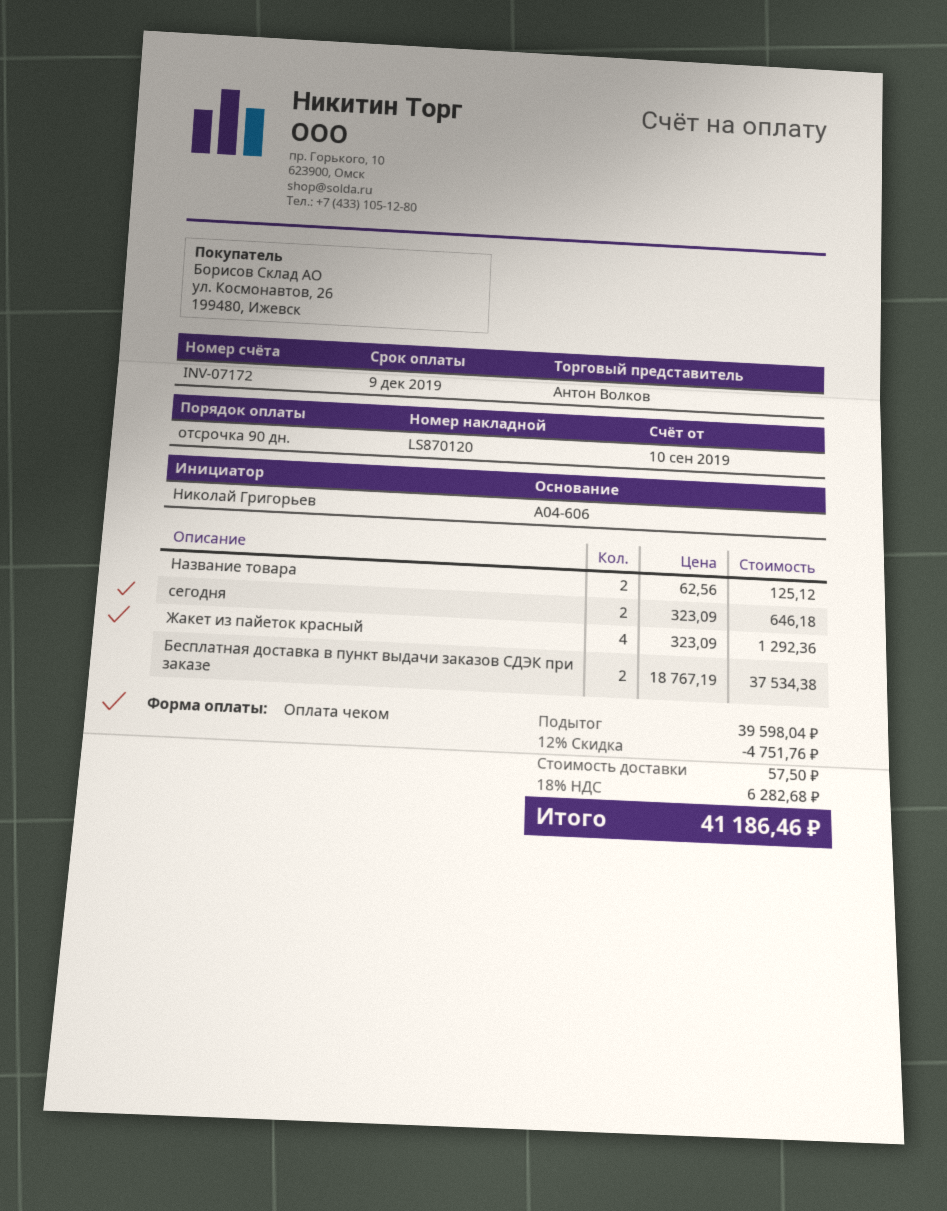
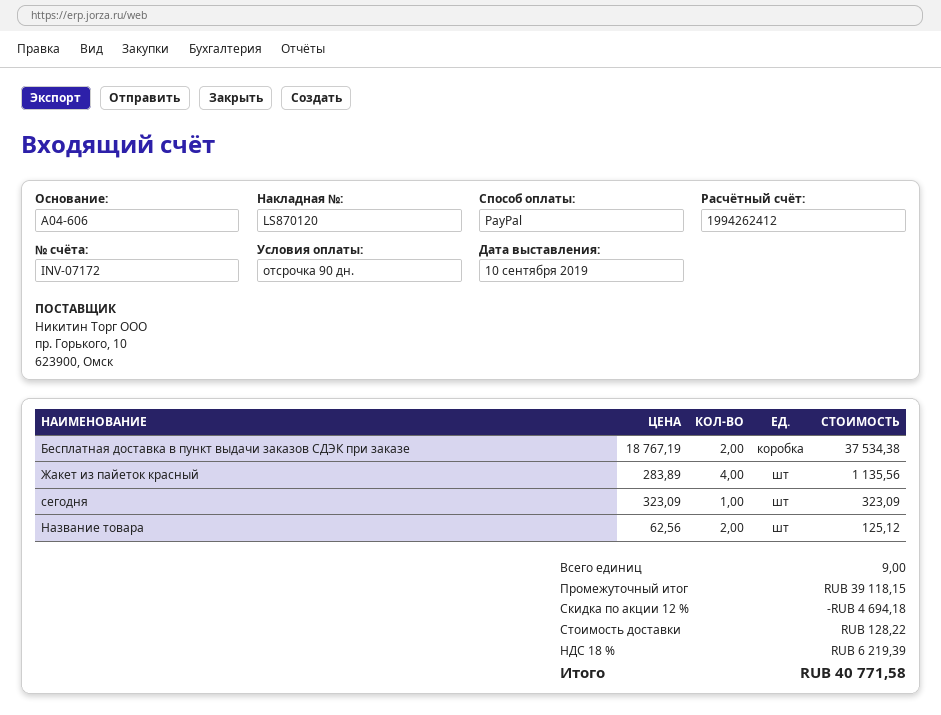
payment method: cheque -> PayPal
сегодня: 2 x 323.09 = 646.18 -> 1 x 323.09 = 323.09
Жакет из пайеток красный: 4 x 323.09 = 1292.36 -> 4 x 283.89 = 1135.56
subtotal: 39598.04 -> 39118.15
discount: 12% = 4751.76 -> 12% = 4694.18
shipping: 57.50 -> 128.22
tax: 18% = 6282.68 -> 18% = 6219.39
total: 41186.46 -> 40771.58

